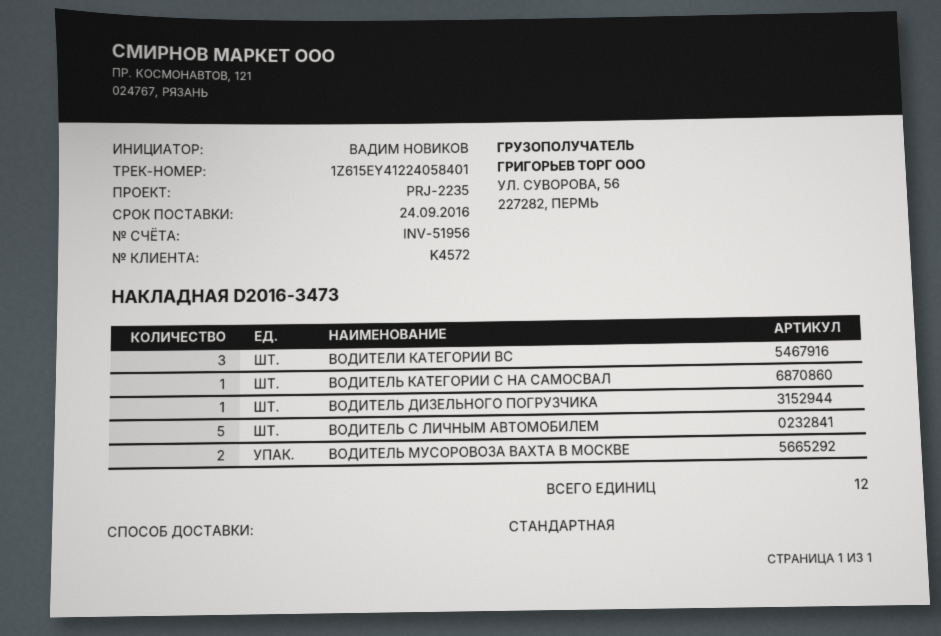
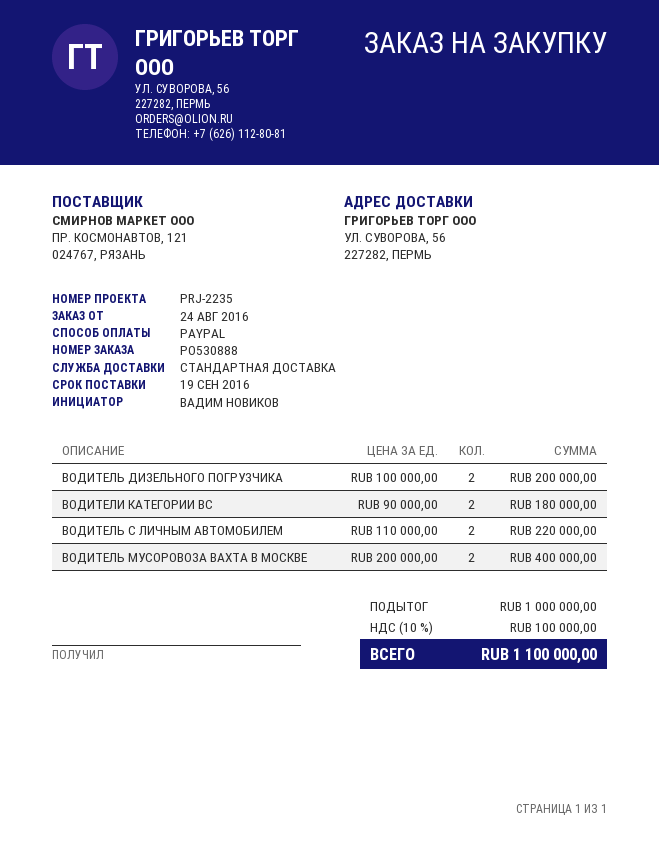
delivery date: 2016-09-24 -> 2016-09-19
ВОДИТЕЛИ КАТЕГОРИИ ВС: 3 -> 2
ВОДИТЕЛЬ КАТЕГОРИИ С НА САМОСВАЛ: 1 -> none
ВОДИТЕЛЬ ДИЗЕЛЬНОГО ПОГРУЗЧИКА: 1 -> 2
ВОДИТЕЛЬ С ЛИЧНЫМ АВТОМОБИЛЕМ: 5 -> 2

